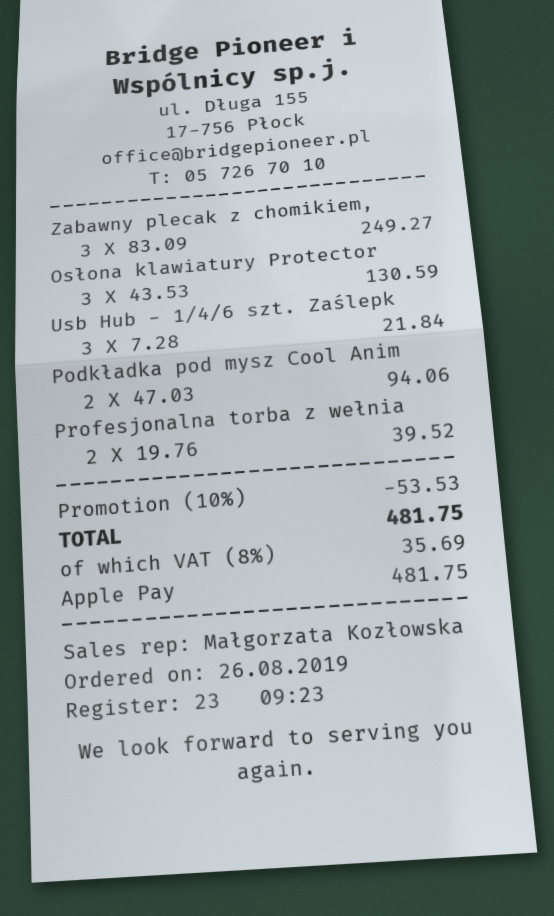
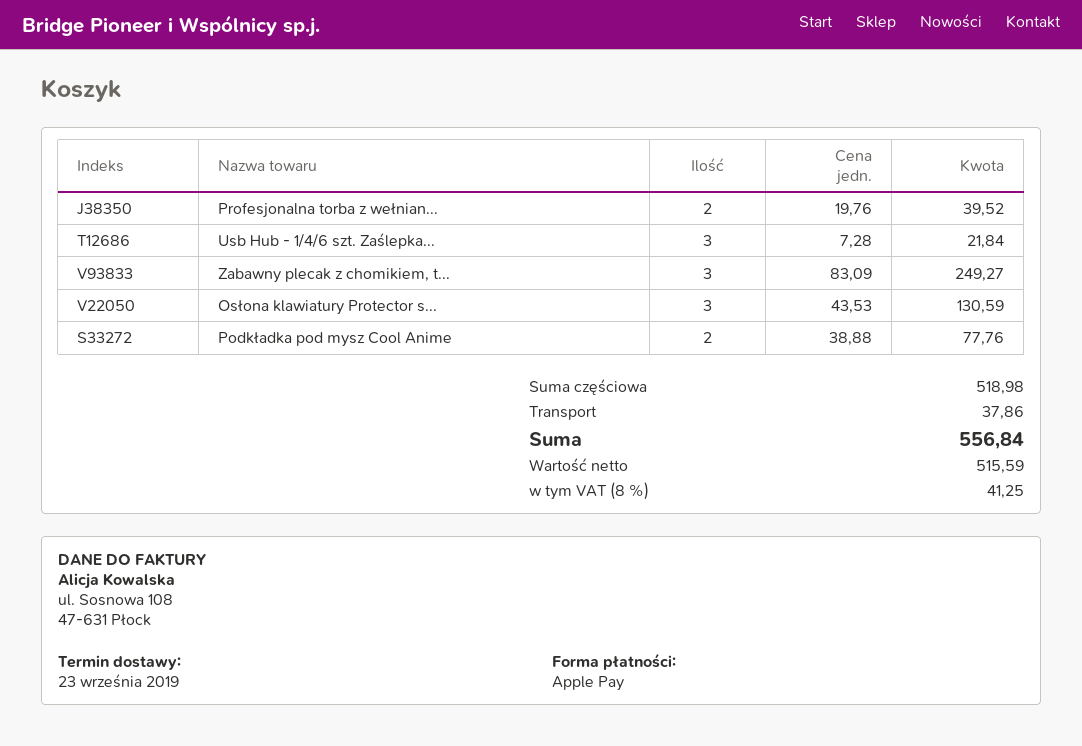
Podkładka pod mysz Cool Anim: 2 x 47.03 = 94.06 -> 2 x 38.88 = 77.76
discount: 10% = 53.53 -> none
shipping: none -> 37.86
tax: 8% = 35.69 -> 8% = 41.25
total: 481.75 -> 556.84

